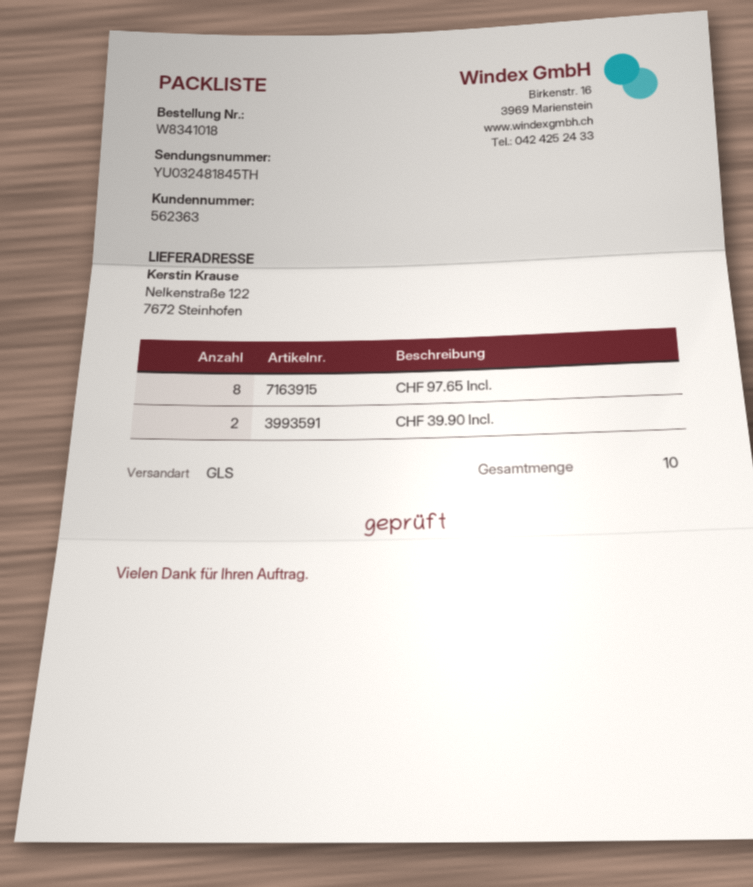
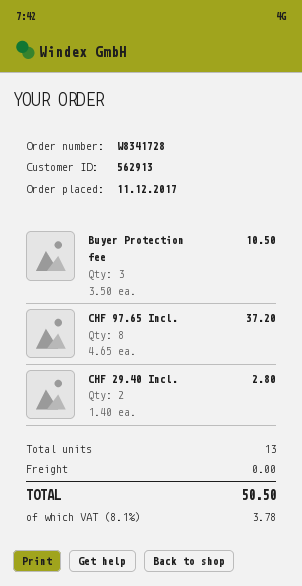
order number: W8341018 -> W8341728
customer number: 562363 -> 562913
CHF 39.90 Incl.: 2 -> none
Buyer Protection fee: none -> 3
CHF 29.40 Incl.: none -> 2
total quantity: 10 -> 13

